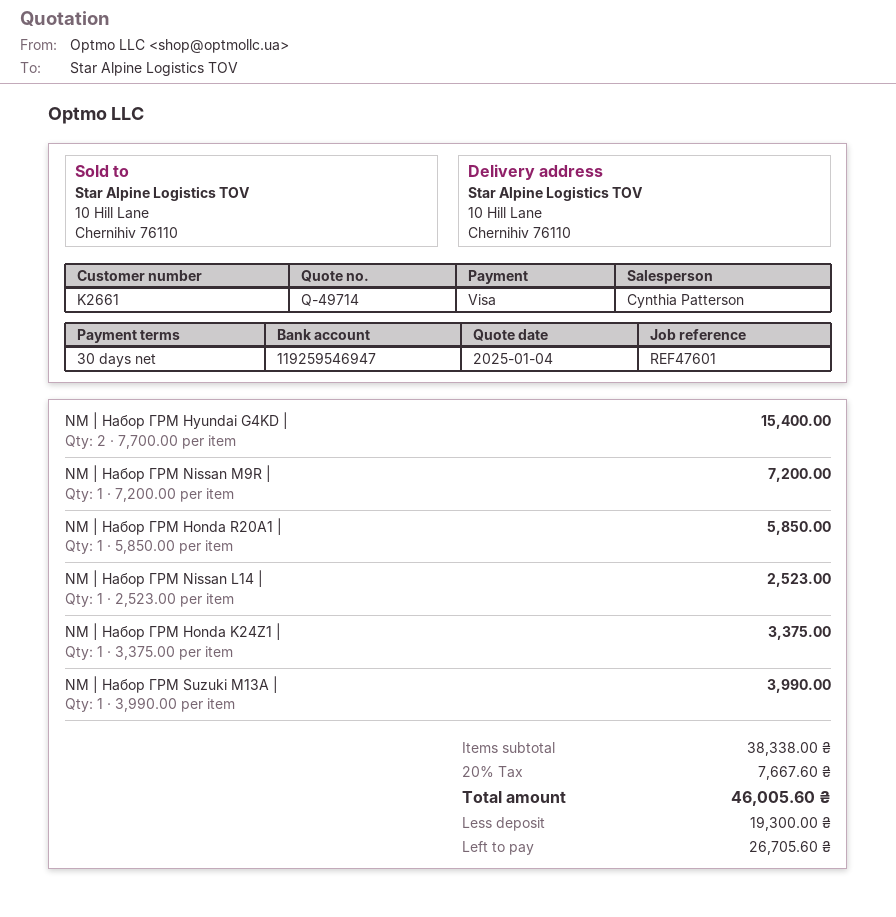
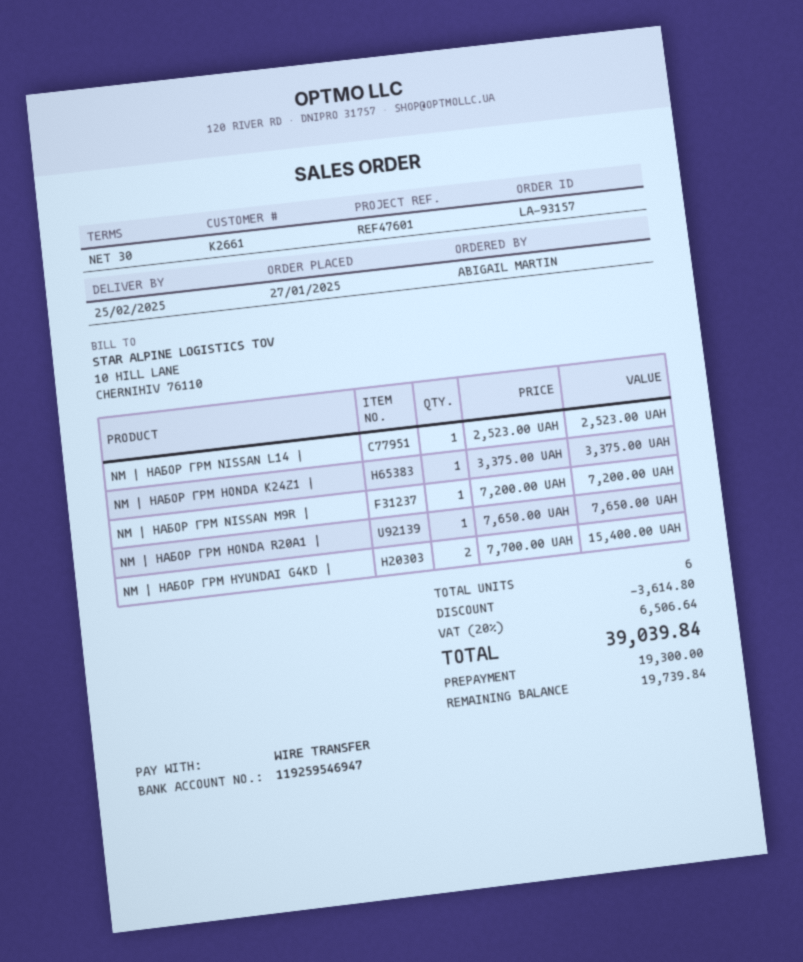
payment method: Visa -> bank transfer
NM | Набор ГРМ Honda R20A1 |: 1 x 5850.00 = 5850.00 -> 1 x 7650.00 = 7650.00
NM | Набор ГРМ Suzuki M13A |: 1 x 3990.00 = 3990.00 -> none
discount: none -> 3614.80
tax: 20% = 7667.60 -> 20% = 6506.64
total: 46005.60 -> 39039.84
balance: 26705.60 -> 19739.84

